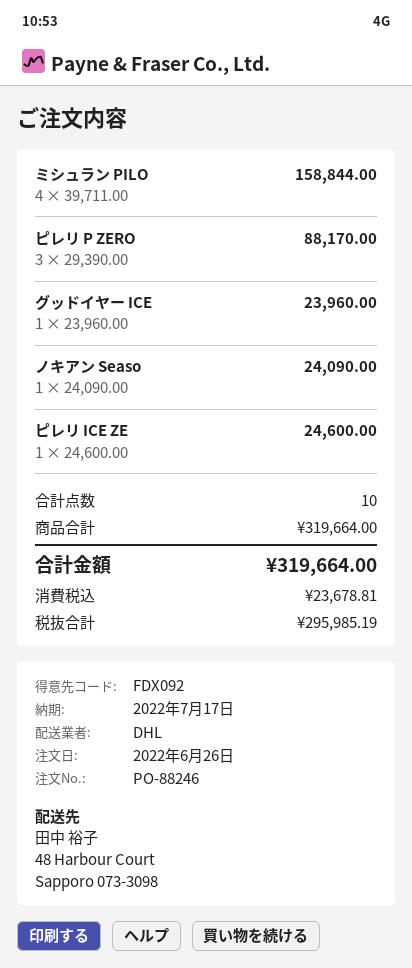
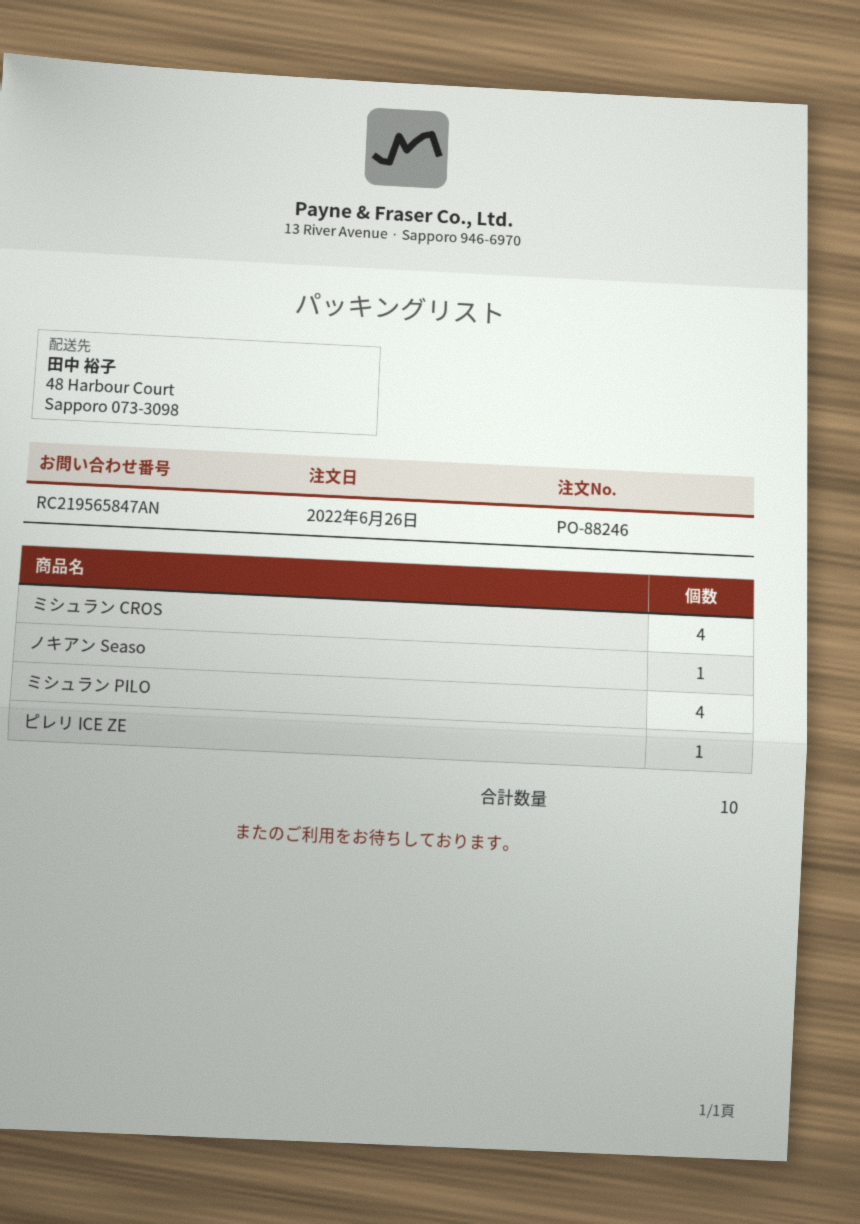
ピレリ P ZERO: 3 -> none
グッドイヤー ICE: 1 -> none
ミシュラン CROS: none -> 4

